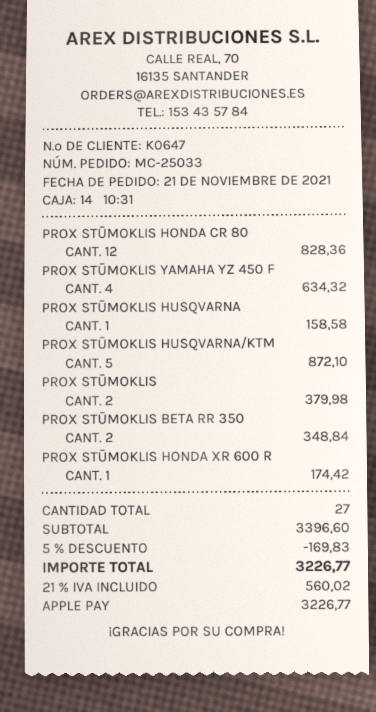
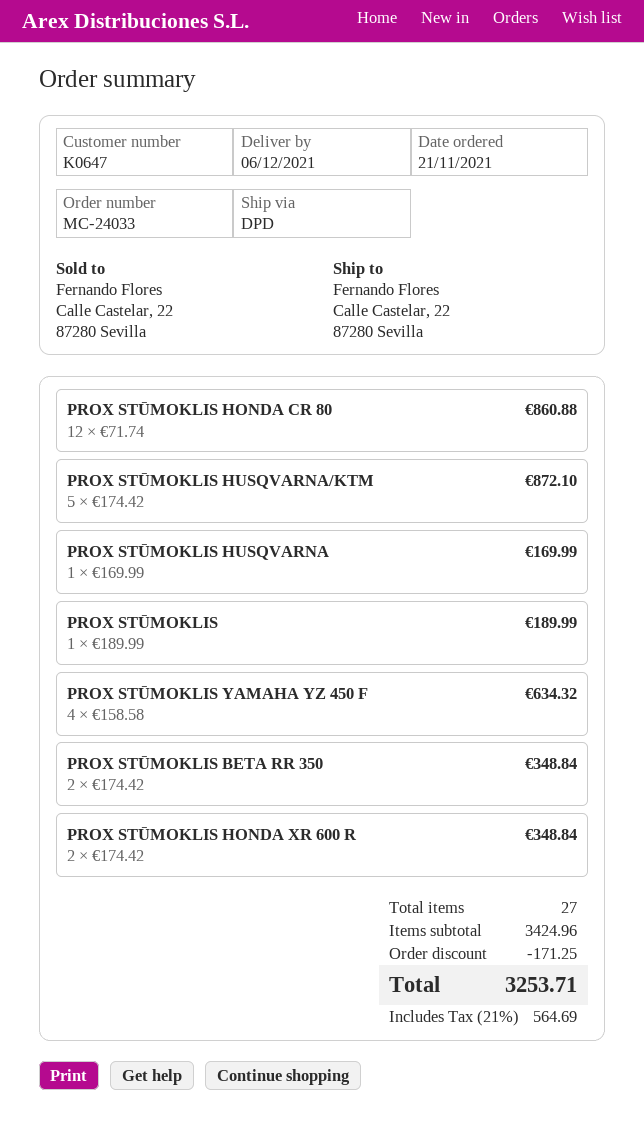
order number: MC-25033 -> MC-24033
PROX STŪMOKLIS HONDA CR 80: 12 for 828.36 -> 12 for 860.88
PROX STŪMOKLIS HUSQVARNA: 1 for 158.58 -> 1 for 169.99
PROX STŪMOKLIS: 2 for 379.98 -> 1 for 189.99
PROX STŪMOKLIS HONDA XR 600 R: 1 for 174.42 -> 2 for 348.84
subtotal: 3396.60 -> 3424.96
discount: 169.83 -> 171.25
tax: 21% = 560.02 -> 21% = 564.69
total: 3226.77 -> 3253.71

